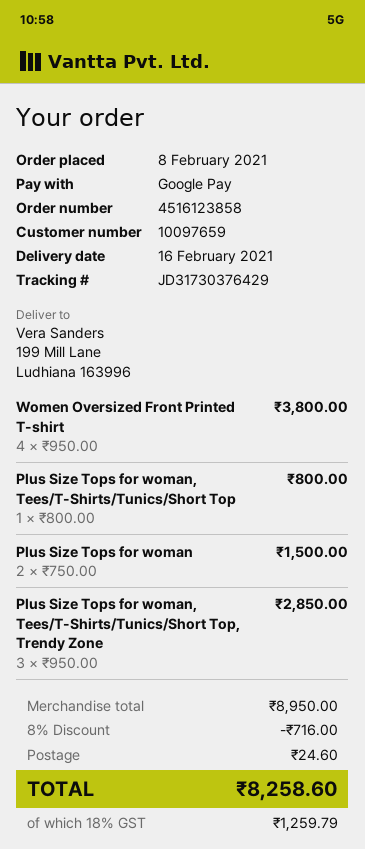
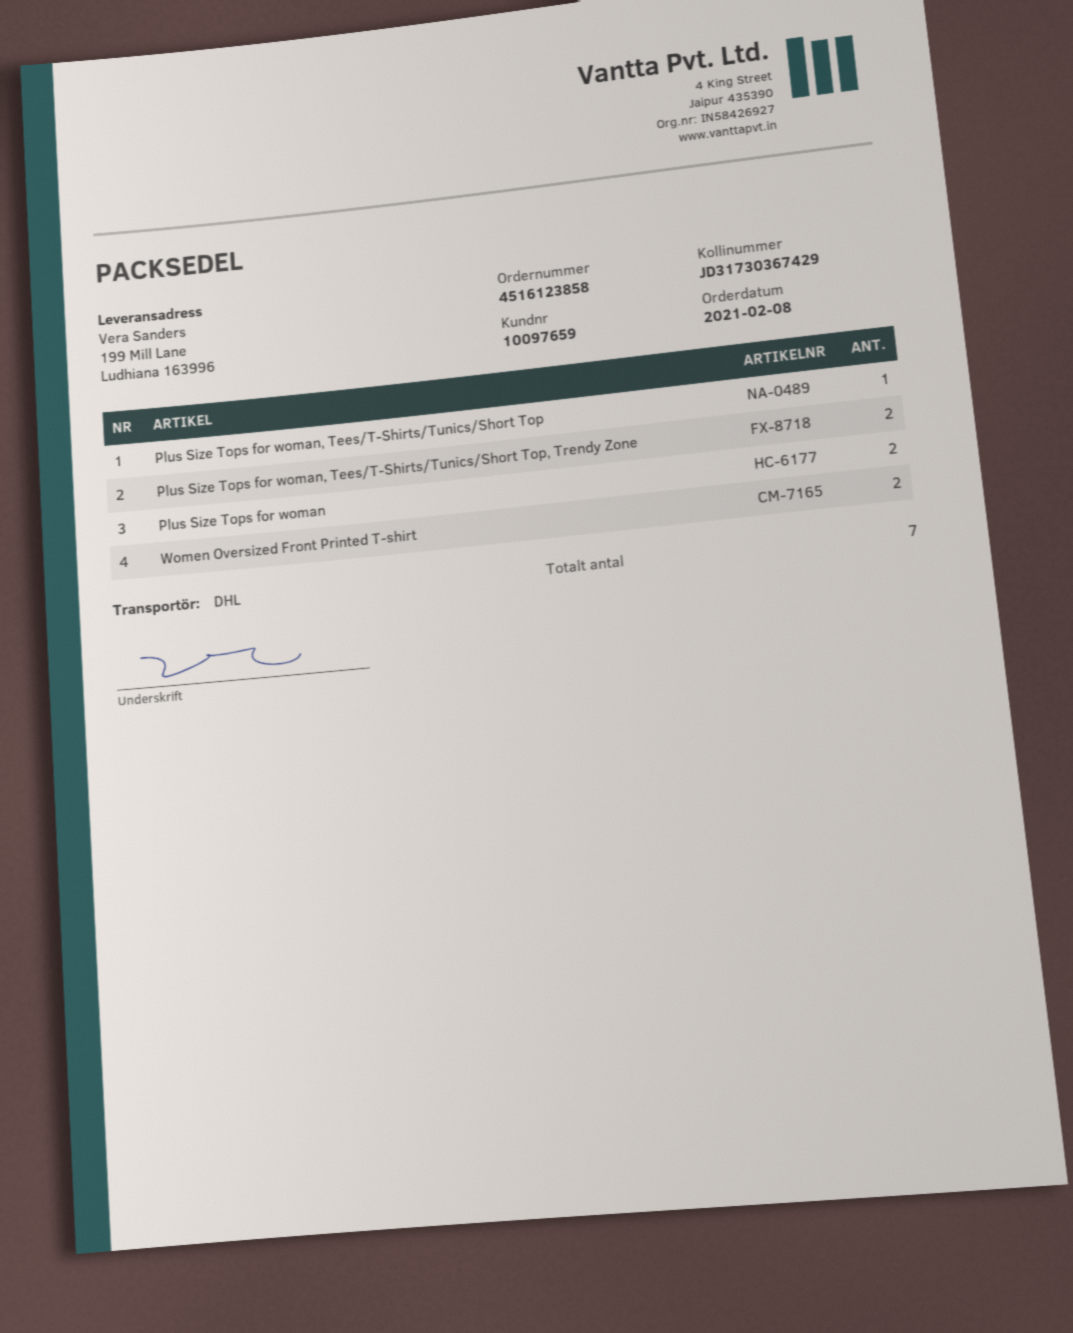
tracking number: JD31730376429 -> JD31730367429
Women Oversized Front Printed T-shirt: 4 -> 2
Plus Size Tops for woman, Tees/T-Shirts/Tunics/Short Top, Trendy Zone: 3 -> 2

